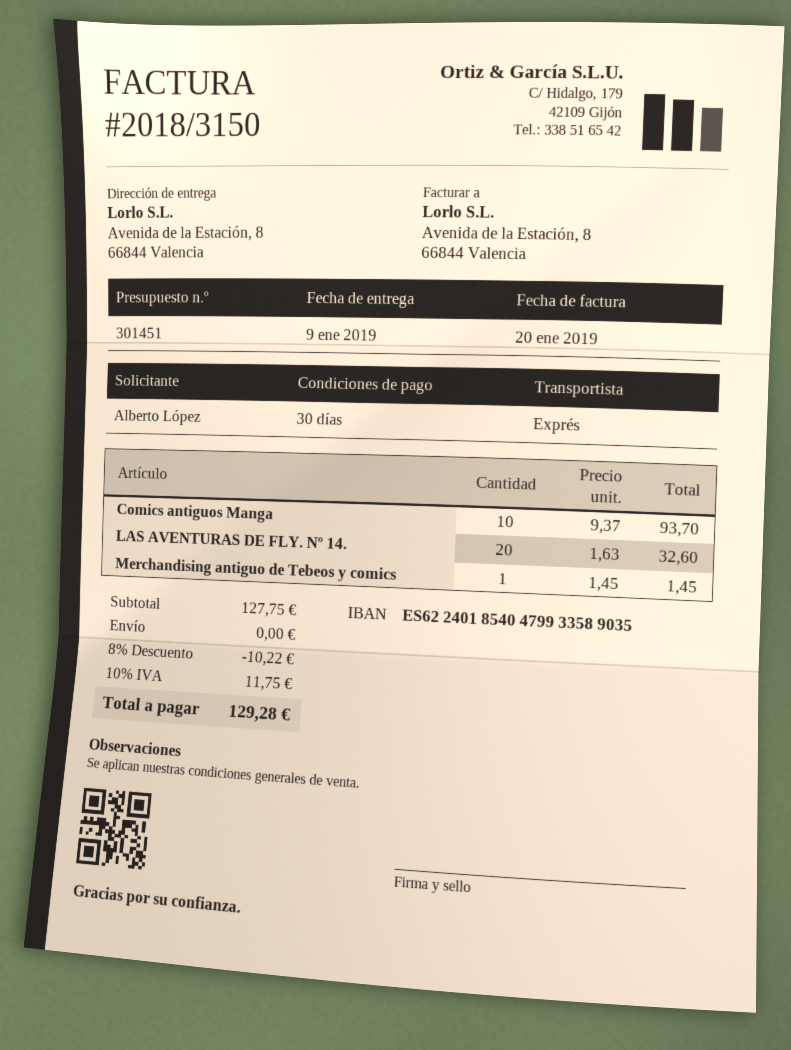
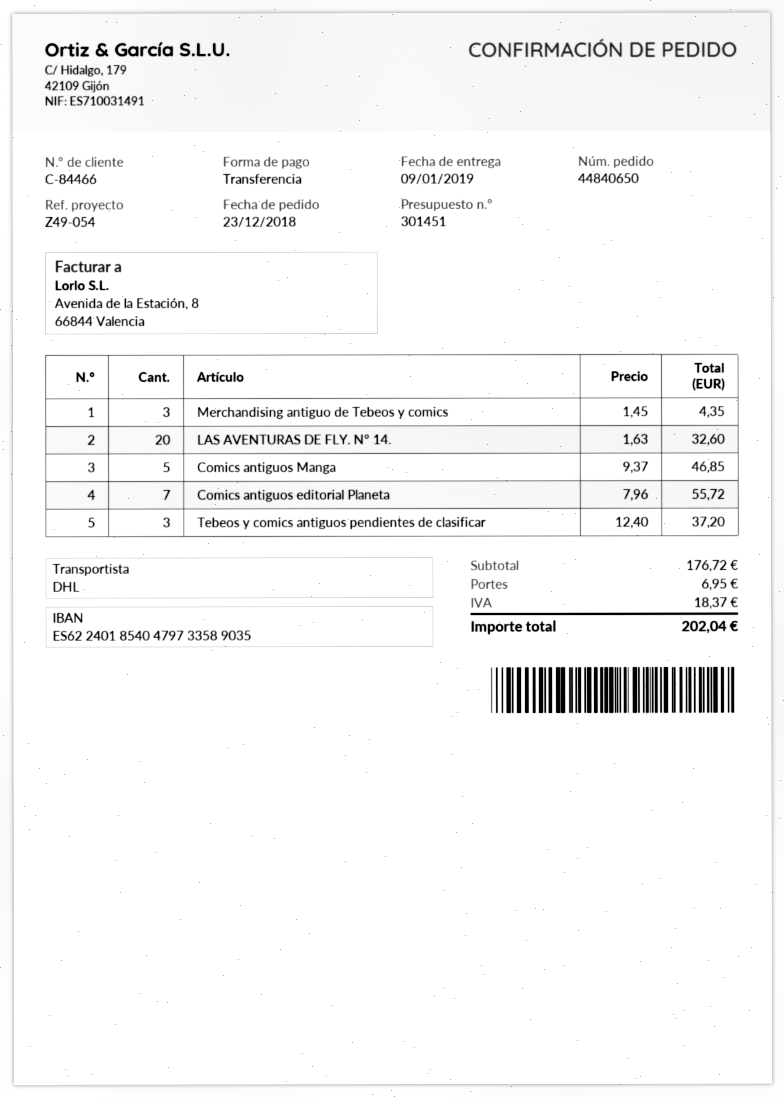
bank account: ES6224018540479933589035 -> ES6224018540479733589035
shipping method: express -> DHL
Comics antiguos Manga: 10 x 9.37 = 93.70 -> 5 x 9.37 = 46.85
Merchandising antiguo de Tebeos y comics: 1 x 1.45 = 1.45 -> 3 x 1.45 = 4.35
Comics antiguos editorial Planeta: none -> 7 x 7.96 = 55.72
Tebeos y comics antiguos pendientes de clasificar: none -> 3 x 12.40 = 37.20
subtotal: 127.75 -> 176.72
discount: 8% = 10.22 -> none
shipping: 0.00 -> 6.95
tax: 11.75 -> 18.37
total: 129.28 -> 202.04

